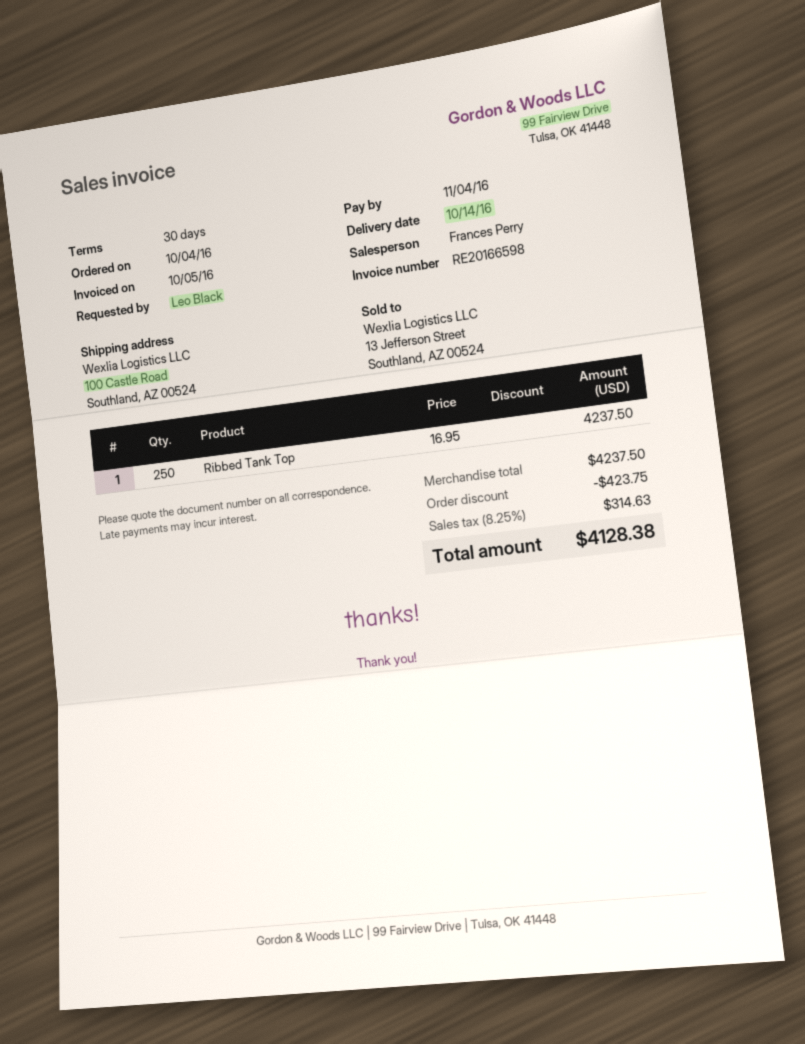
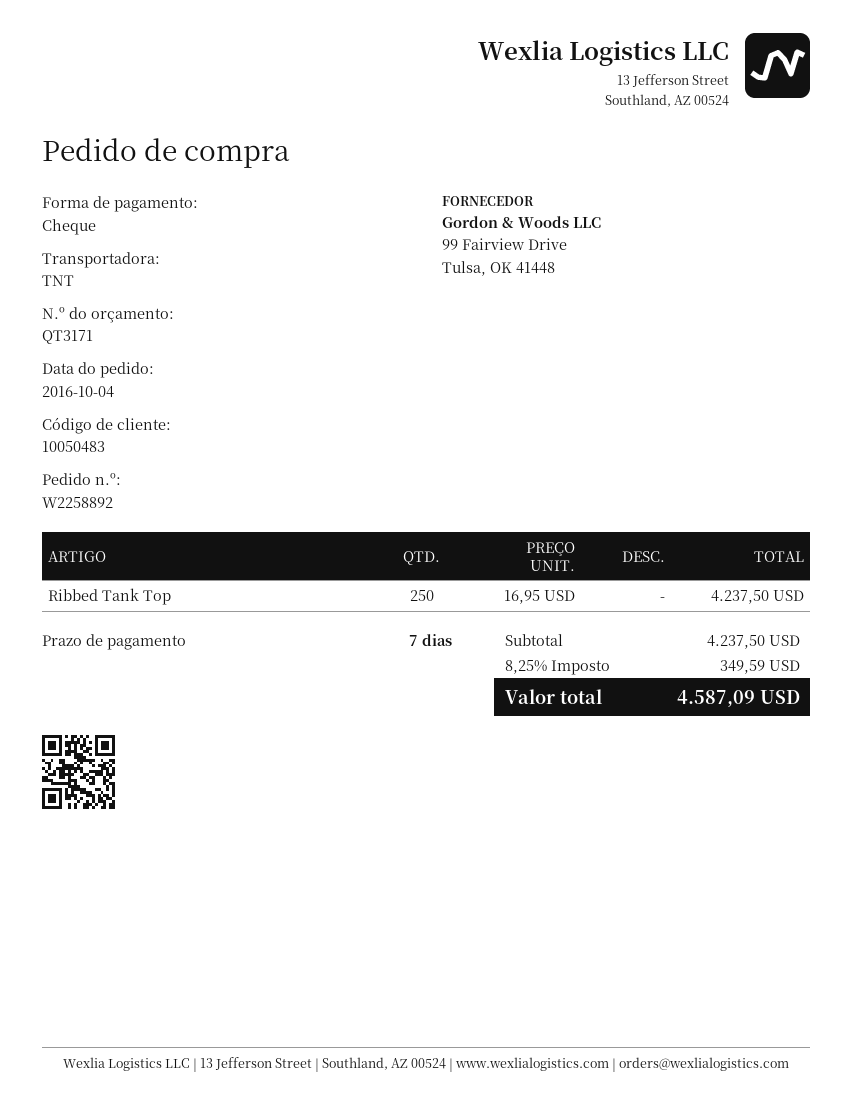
payment terms: 30 days -> 7 days
discount: 423.75 -> none
tax: 8.25% = 314.63 -> 8.25% = 349.59
total: 4128.38 -> 4587.09

